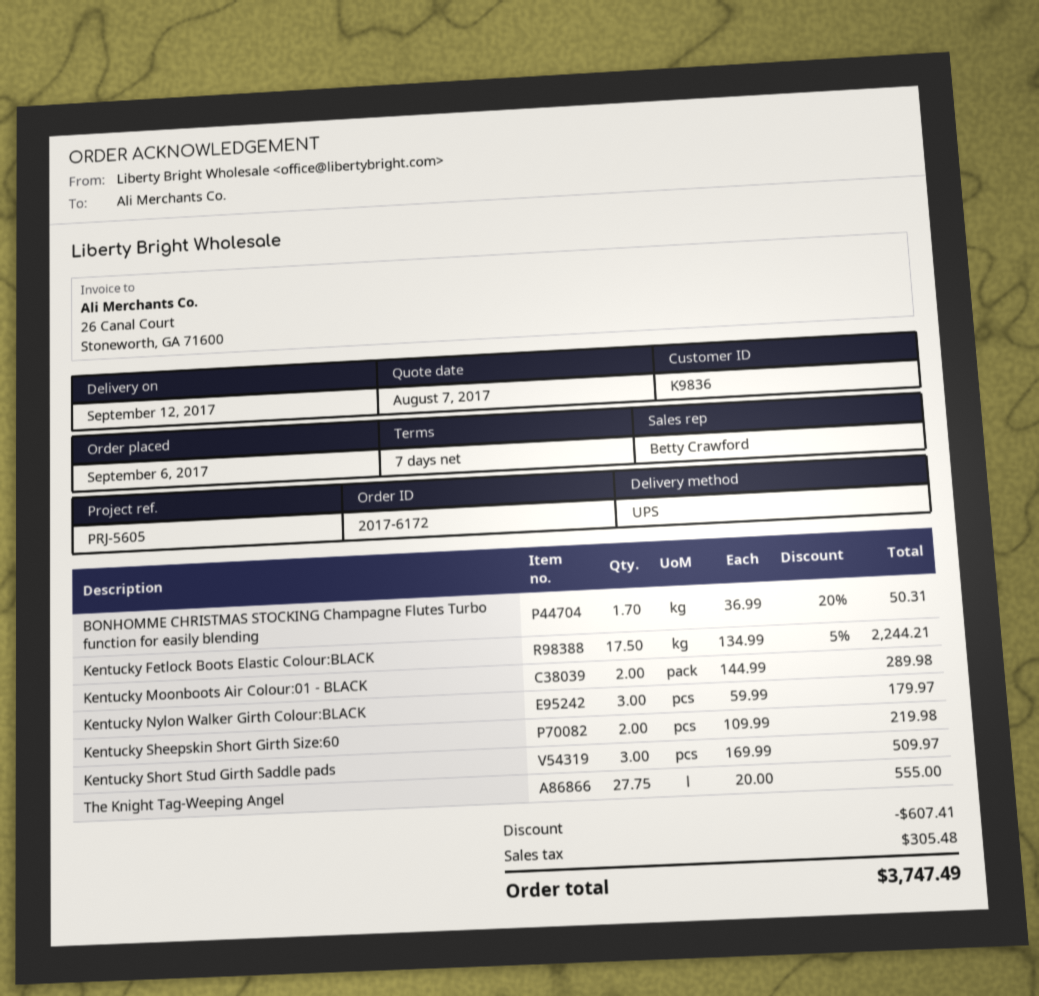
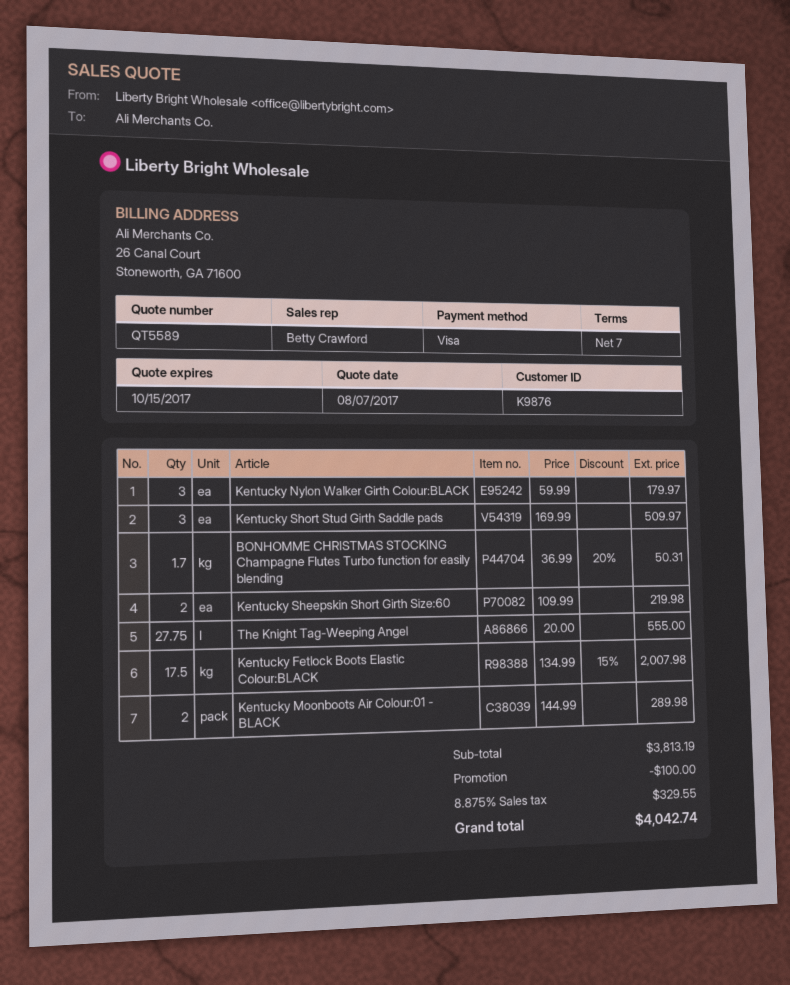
customer number: K9836 -> K9876
Kentucky Fetlock Boots Elastic Colour:BLACK: 17.5 x 134.99 - 5% = 2244.21 -> 17.5 x 134.99 - 15% = 2007.98
discount: 607.41 -> 100.00
tax: 305.48 -> 329.55
total: 3747.49 -> 4042.74

